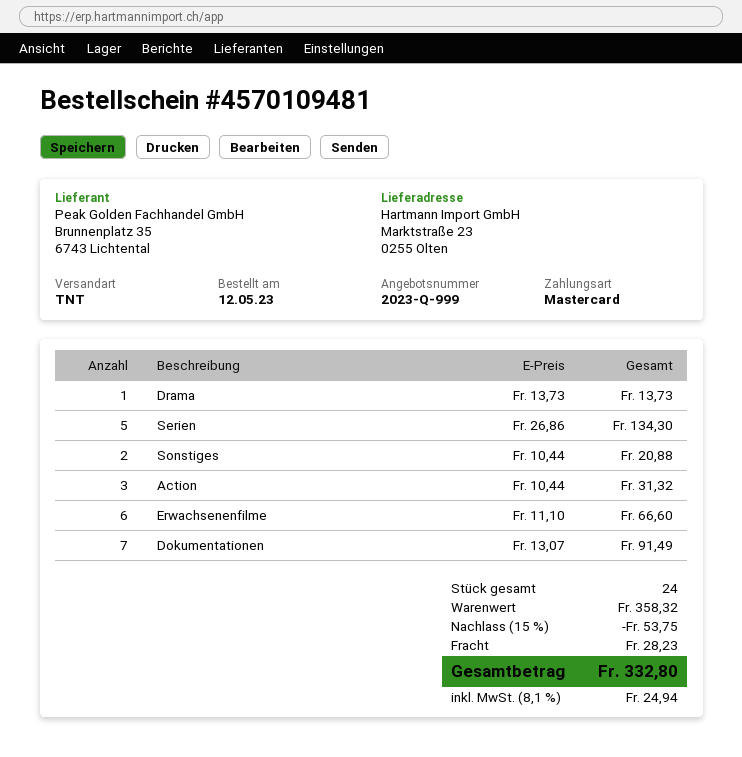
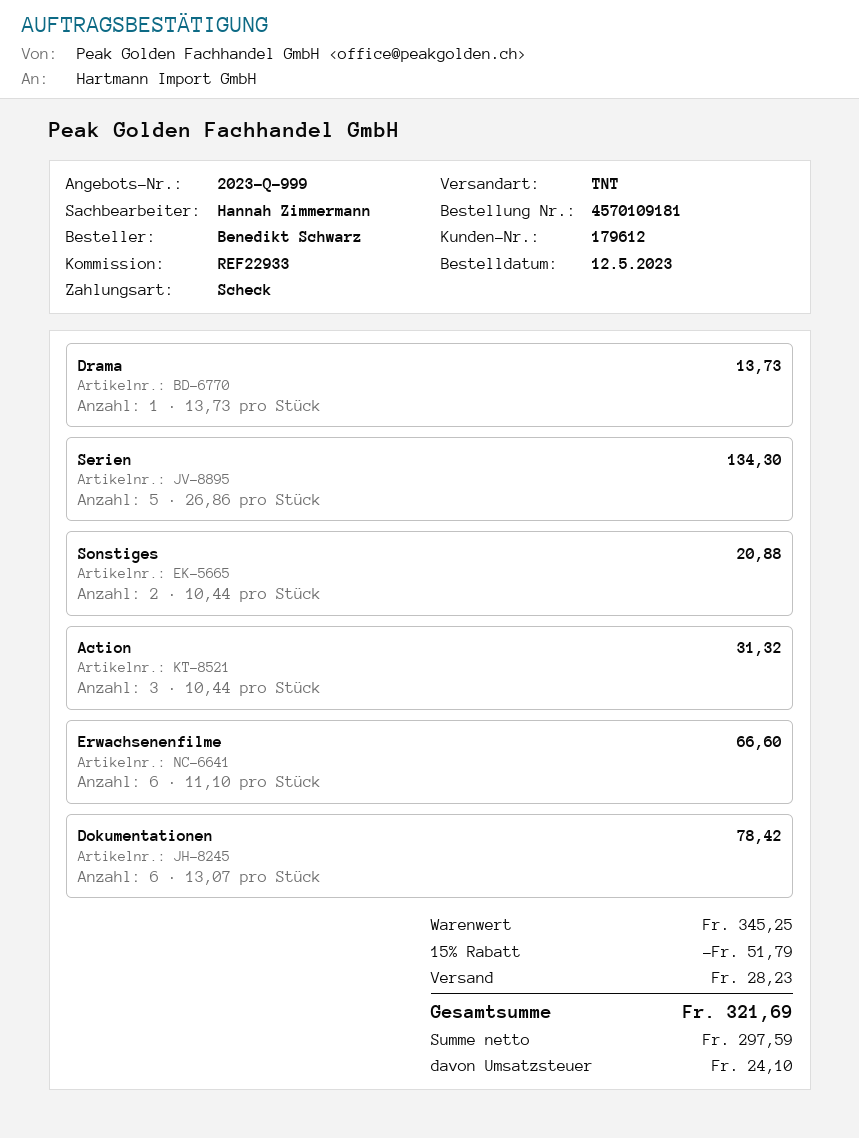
order number: 4570109481 -> 4570109181
payment method: Mastercard -> cheque
Dokumentationen: 7 x 13.07 = 91.49 -> 6 x 13.07 = 78.42
subtotal: 358.32 -> 345.25
discount: 15% = 53.75 -> 15% = 51.79
tax: 24.94 -> 24.10
total: 332.80 -> 321.69

